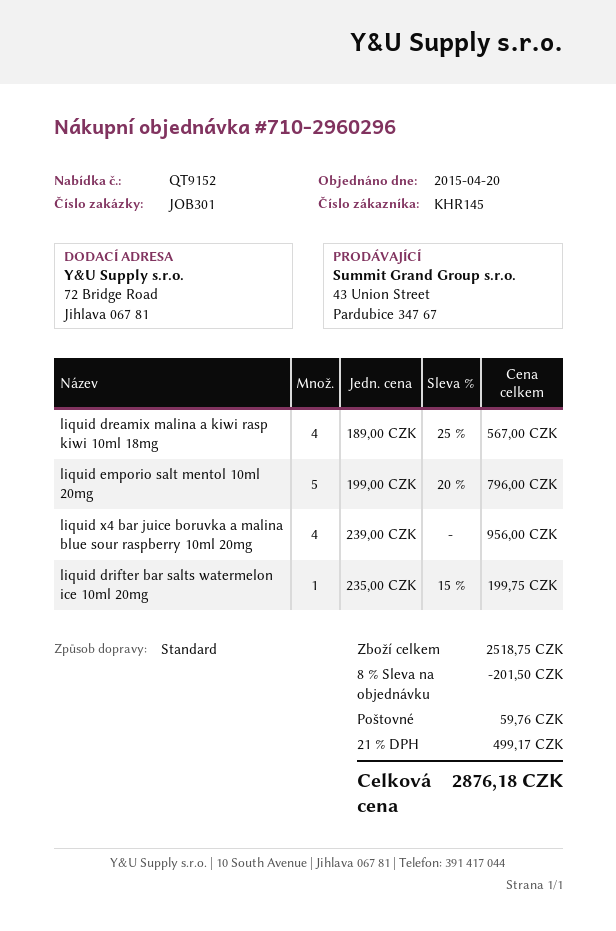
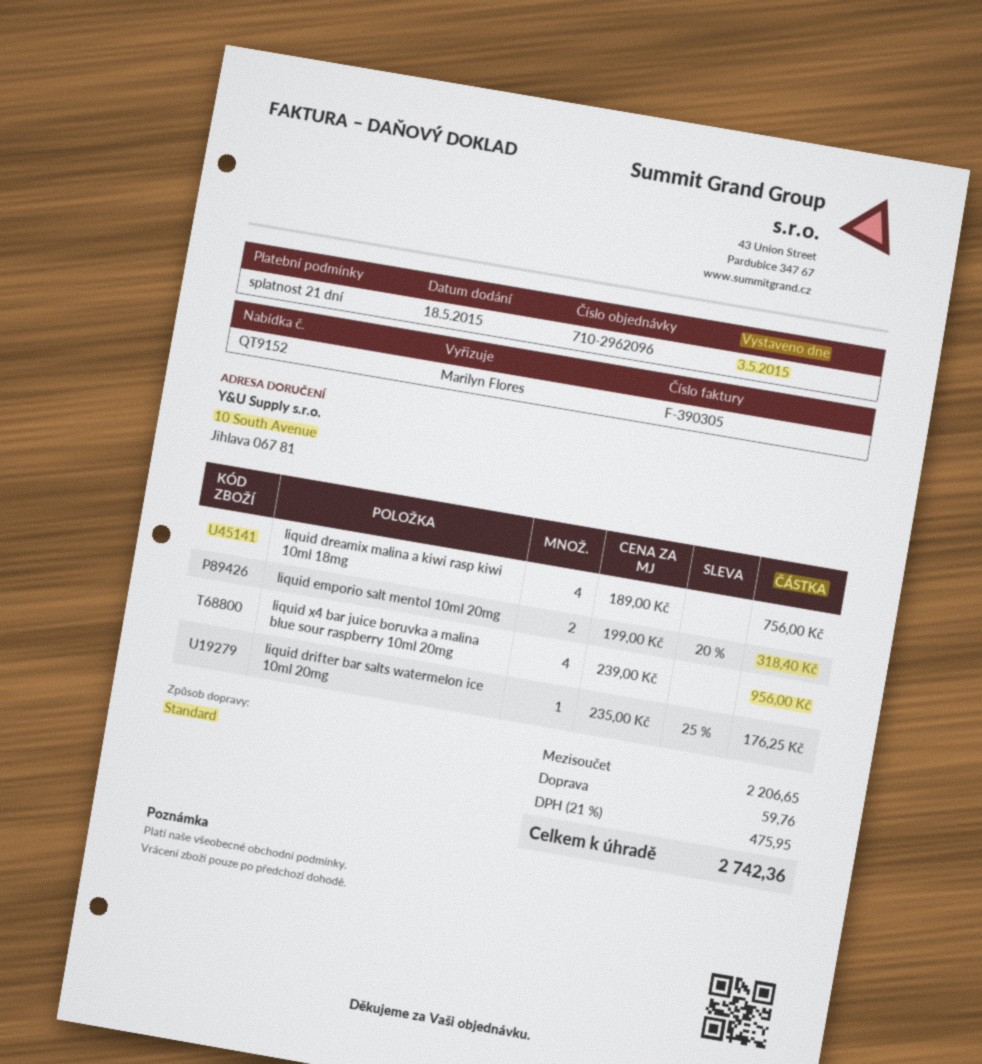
order number: 710-2960296 -> 710-2962096
ship to: 72 Bridge Road, Jihlava 067 81 -> 10 South Avenue, Jihlava 067 81
liquid dreamix malina a kiwi rasp kiwi 10ml 18mg: 4 x 189.00 - 25% = 567.00 -> 4 x 189.00 = 756.00
liquid emporio salt mentol 10ml 20mg: 5 x 199.00 - 20% = 796.00 -> 2 x 199.00 - 20% = 318.40
liquid drifter bar salts watermelon ice 10ml 20mg: 1 x 235.00 - 15% = 199.75 -> 1 x 235.00 - 25% = 176.25
subtotal: 2518.75 -> 2206.65
discount: 8% = 201.50 -> none
tax: 21% = 499.17 -> 21% = 475.95
total: 2876.18 -> 2742.36

